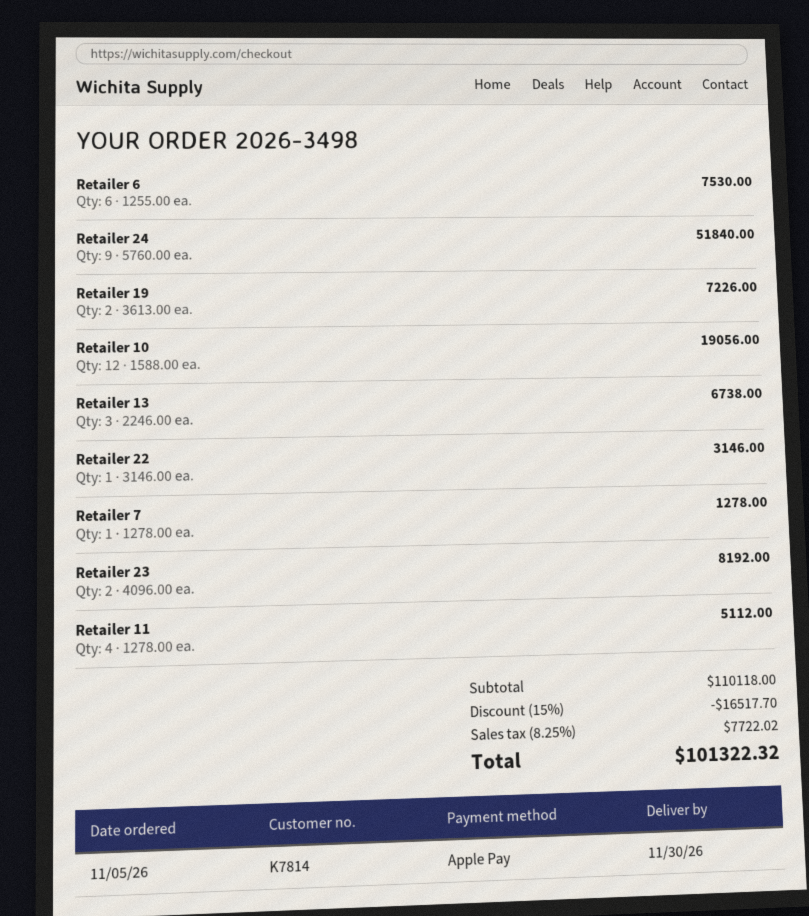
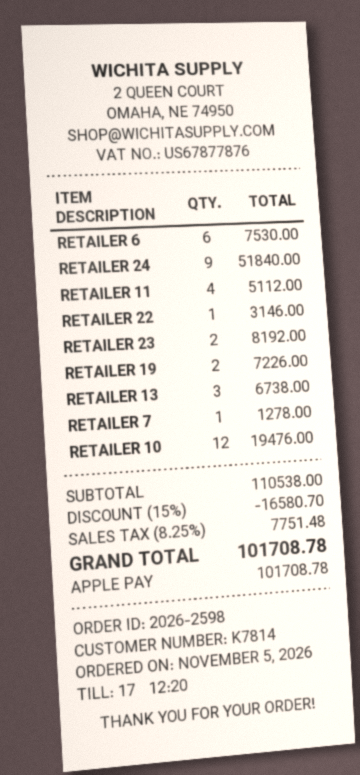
order number: 2026-3498 -> 2026-2598
Retailer 10: 12 for 19056.00 -> 12 for 19476.00
subtotal: 110118.00 -> 110538.00
discount: 15% = 16517.70 -> 15% = 16580.70
tax: 8.25% = 7722.02 -> 8.25% = 7751.48
total: 101322.32 -> 101708.78

